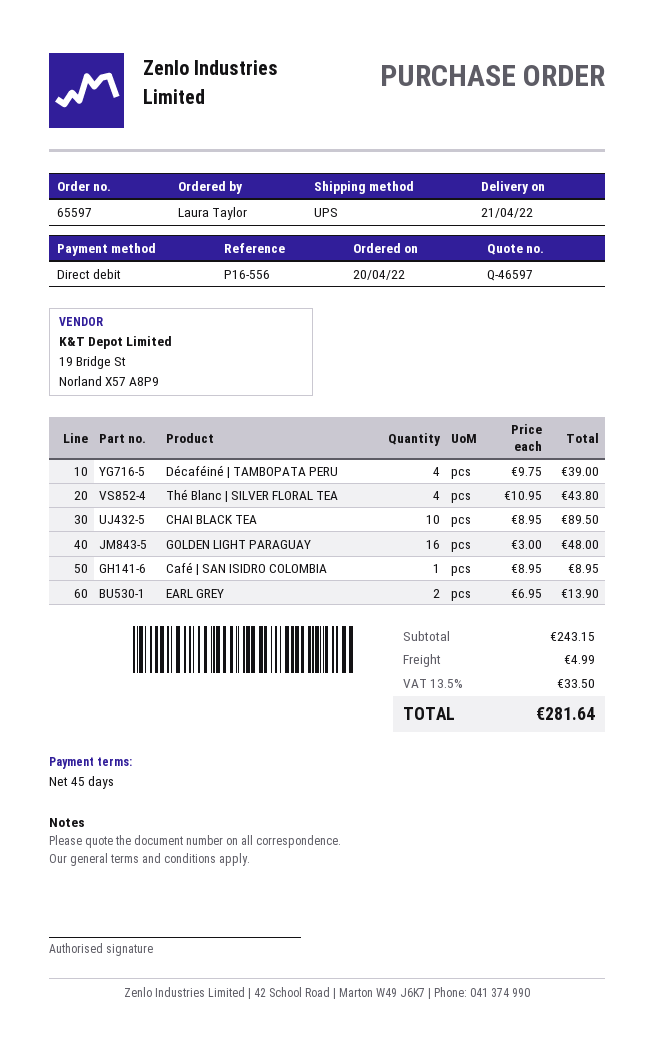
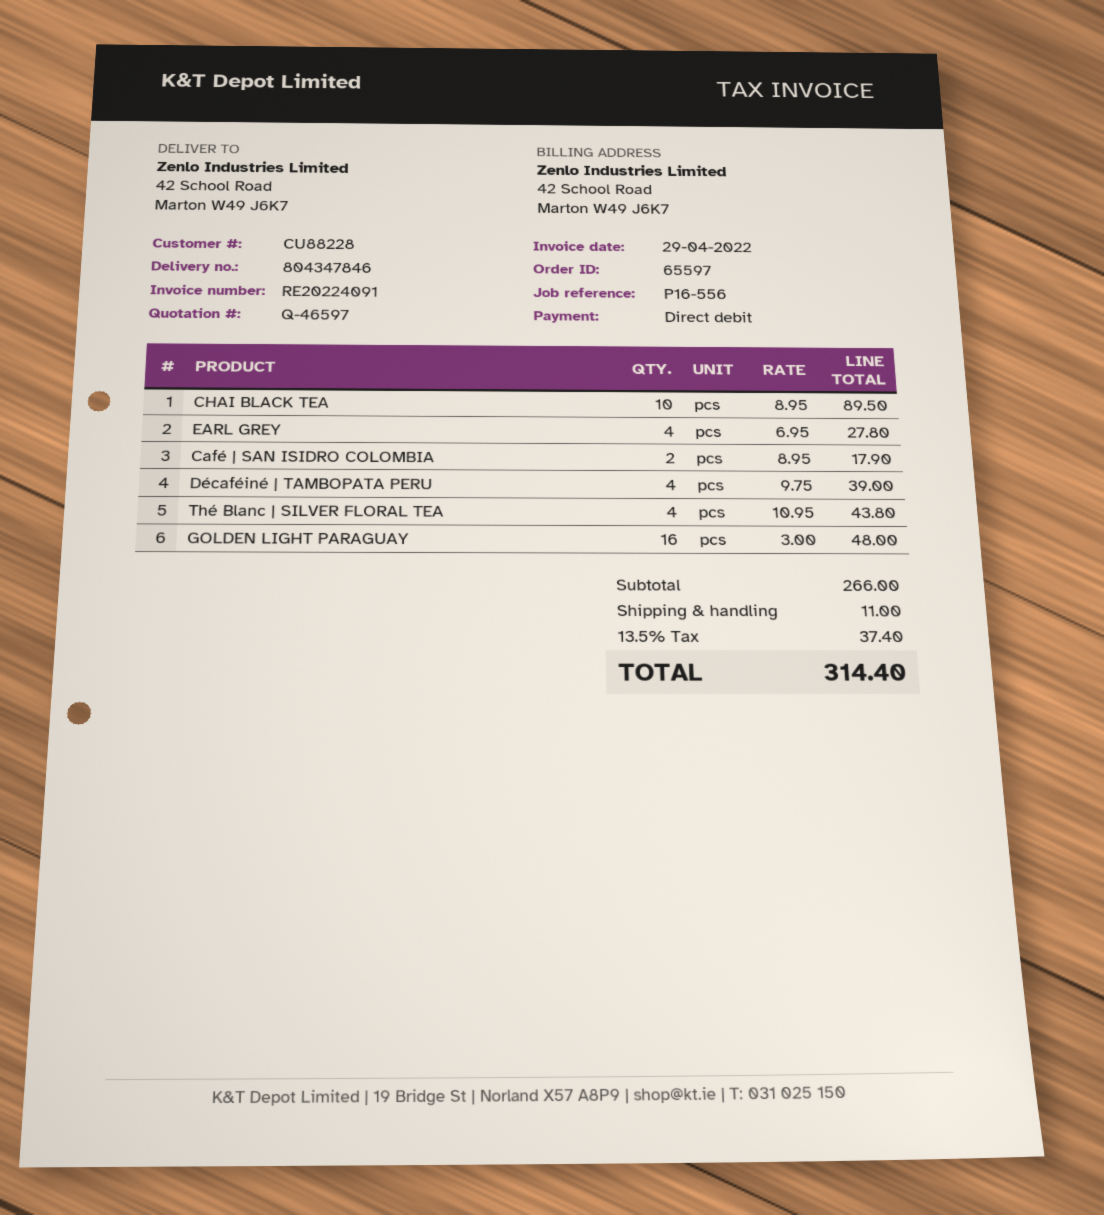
Café | SAN ISIDRO COLOMBIA: 1 x 8.95 = 8.95 -> 2 x 8.95 = 17.90
EARL GREY: 2 x 6.95 = 13.90 -> 4 x 6.95 = 27.80
subtotal: 243.15 -> 266.00
shipping: 4.99 -> 11.00
tax: 13.5% = 33.50 -> 13.5% = 37.40
total: 281.64 -> 314.40

